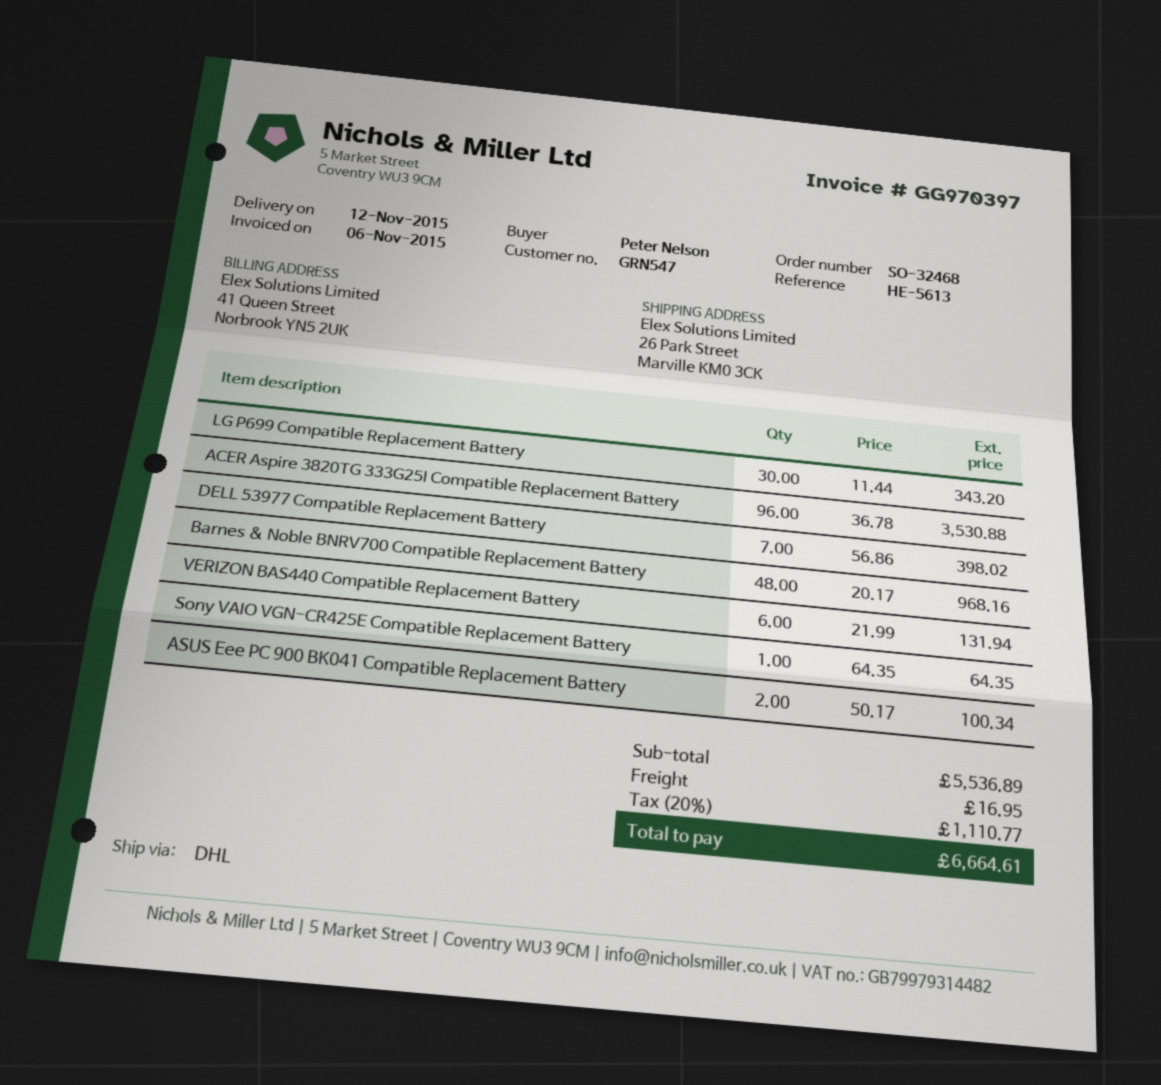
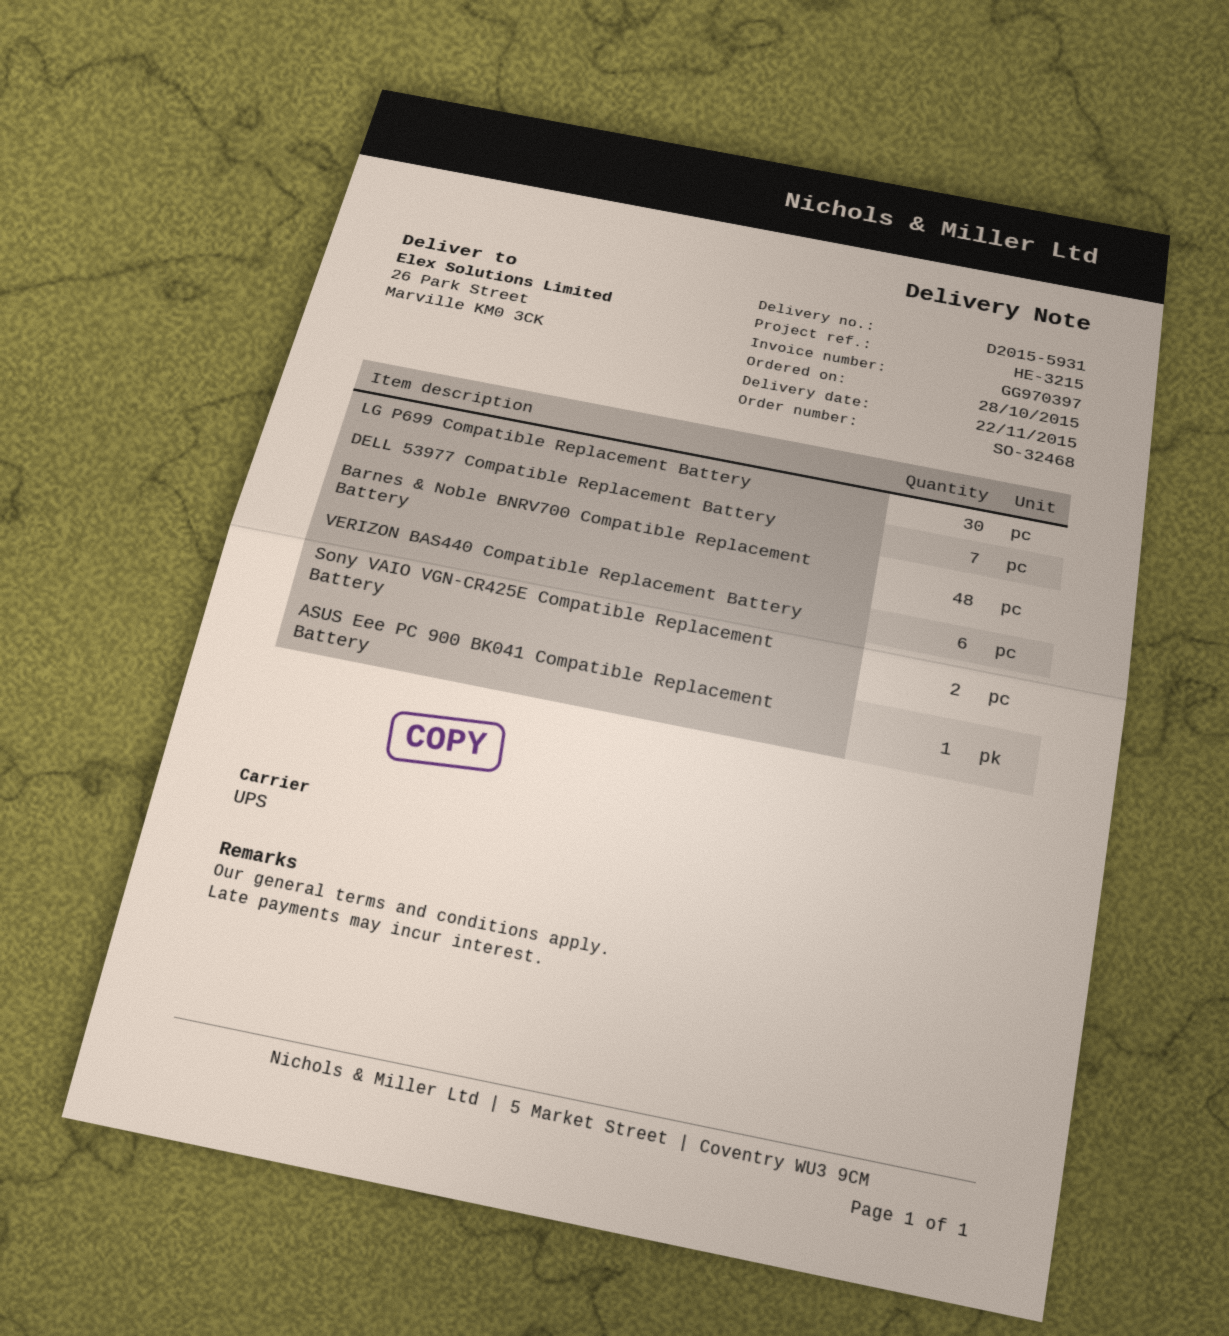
delivery date: 2015-11-12 -> 2015-11-22
reference: HE-5613 -> HE-3215
shipping method: DHL -> UPS
ACER Aspire 3820TG 333G25I Compatible Replacement Battery: 96 -> none
Sony VAIO VGN-CR425E Compatible Replacement Battery: 1 -> 2
ASUS Eee PC 900 BK041 Compatible Replacement Battery: 2 -> 1

